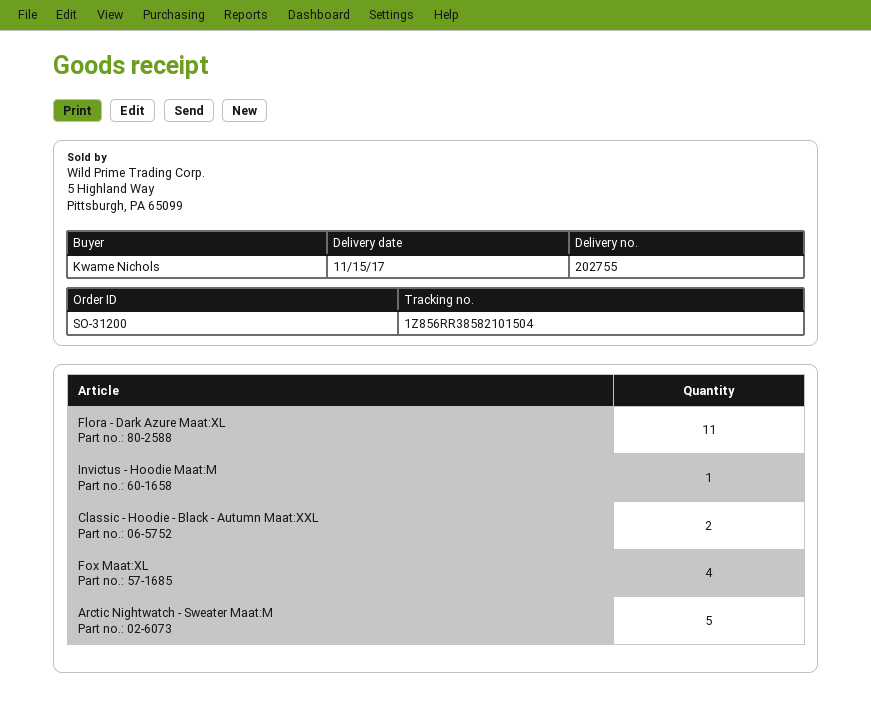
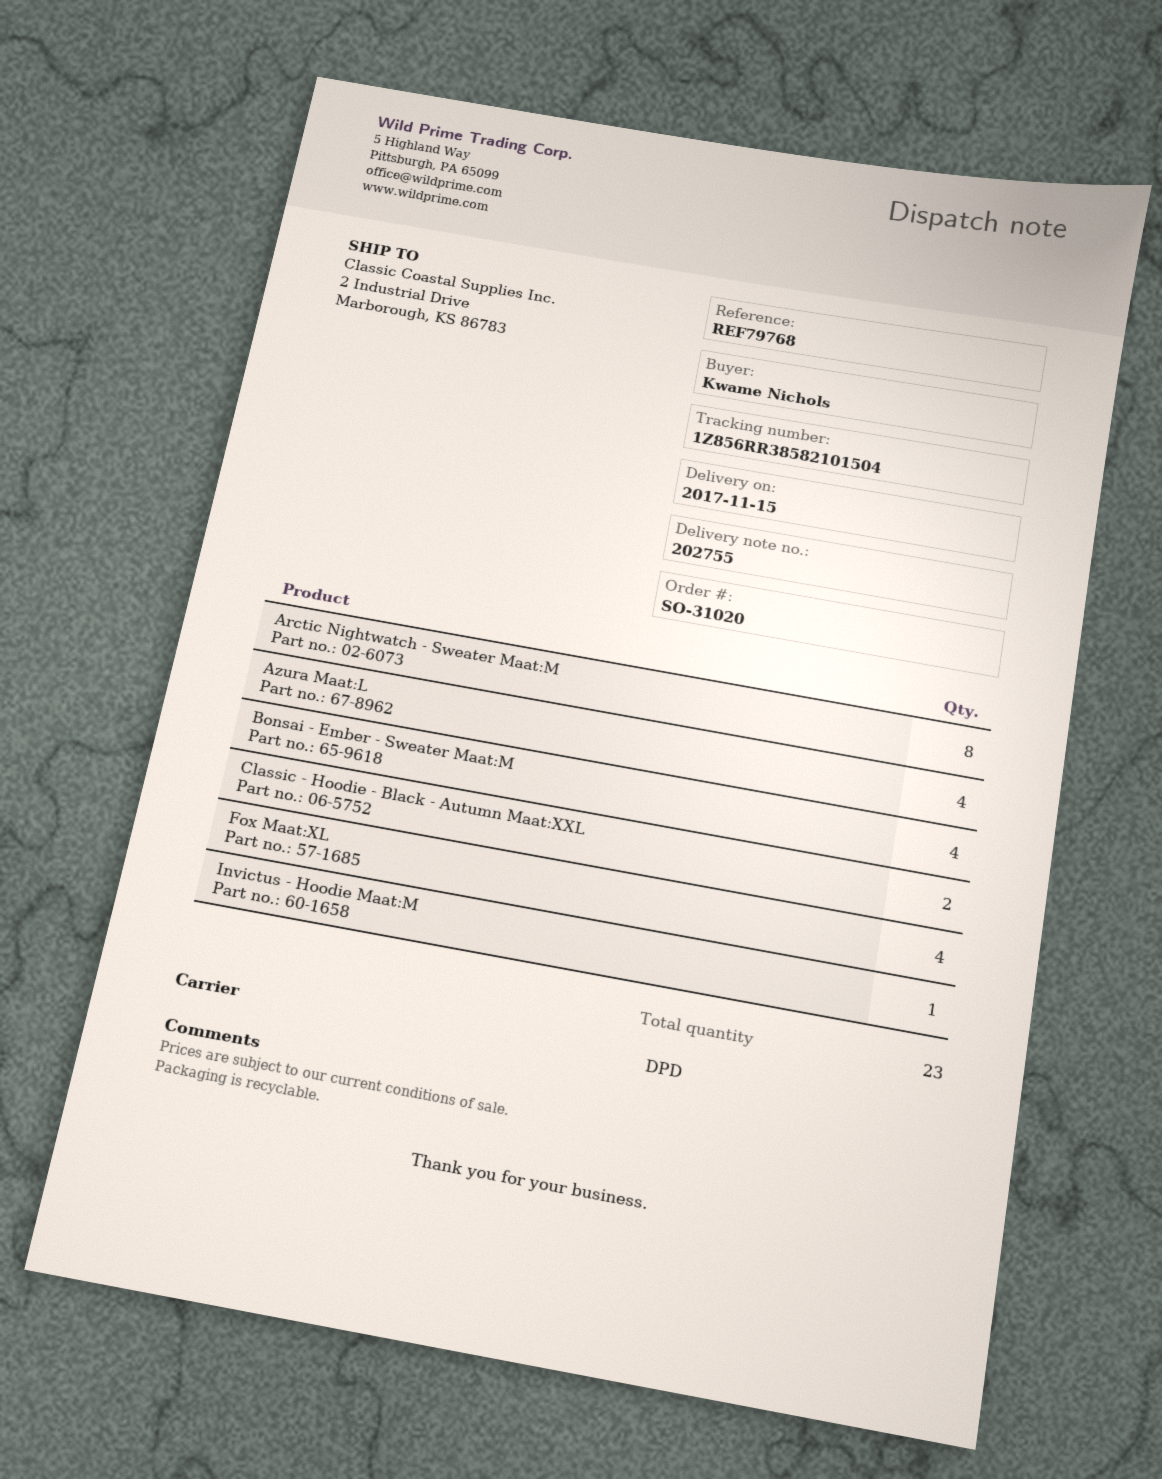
order number: SO-31200 -> SO-31020
Flora - Dark Azure Maat:XL: 11 -> none
Arctic Nightwatch - Sweater Maat:M: 5 -> 8
Azura Maat:L: none -> 4
Bonsai - Ember - Sweater Maat:M: none -> 4

